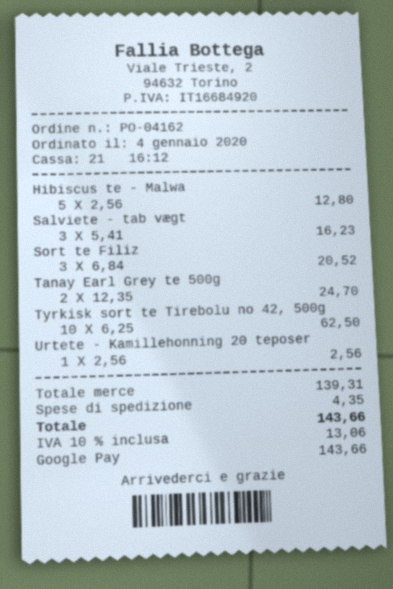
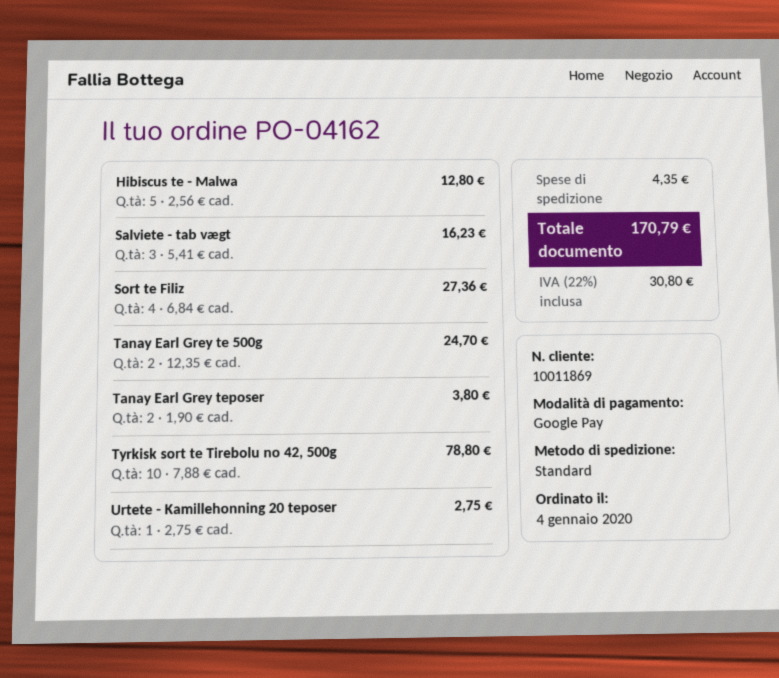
Sort te Filiz: 3 x 6.84 = 20.52 -> 4 x 6.84 = 27.36
Tyrkisk sort te Tirebolu no 42, 500g: 10 x 6.25 = 62.50 -> 10 x 7.88 = 78.80
Urtete - Kamillehonning 20 teposer: 1 x 2.56 = 2.56 -> 1 x 2.75 = 2.75
Tanay Earl Grey teposer: none -> 2 x 1.90 = 3.80
tax: 10% = 13.06 -> 22% = 30.80
total: 143.66 -> 170.79

